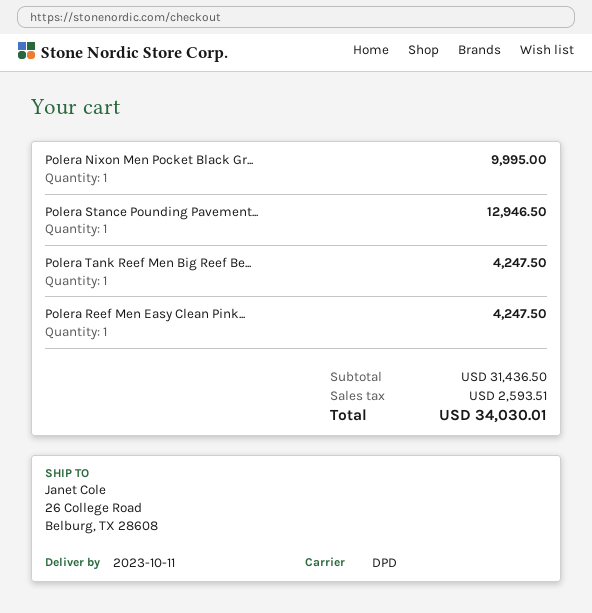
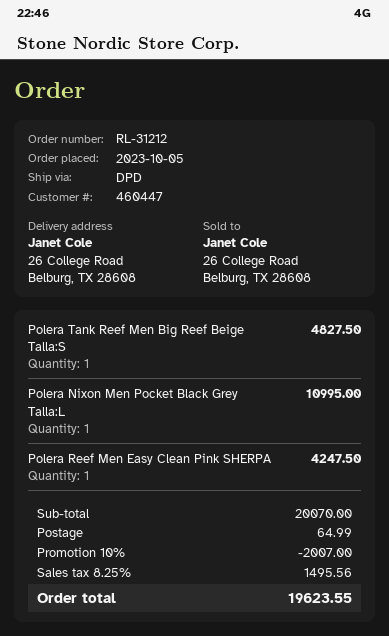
Polera Nixon Men Pocket Black Gr...: 1 for 9995.00 -> 1 for 10995.00
Polera Stance Pounding Pavement...: 1 for 12946.50 -> none
Polera Tank Reef Men Big Reef Be...: 1 for 4247.50 -> 1 for 4827.50
subtotal: 31436.50 -> 20070.00
discount: none -> 10% = 2007.00
shipping: none -> 64.99
tax: 2593.51 -> 1495.56
total: 34030.01 -> 19623.55

